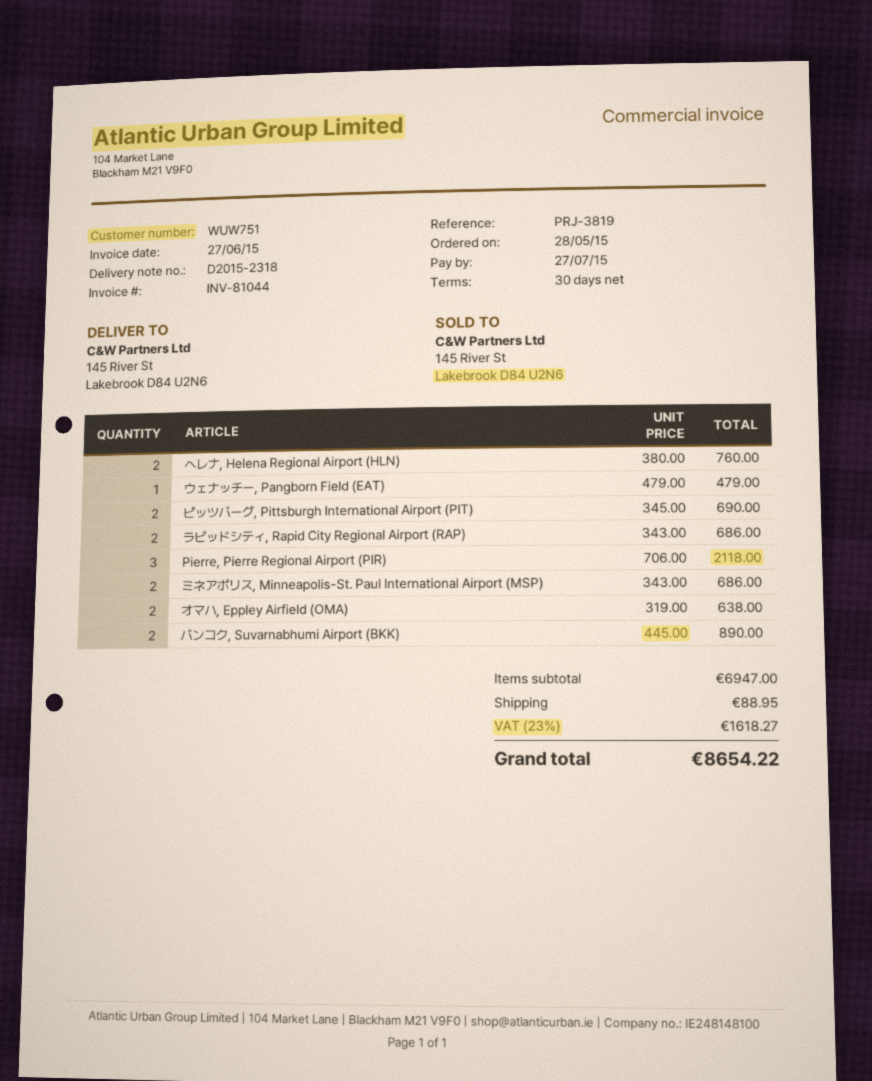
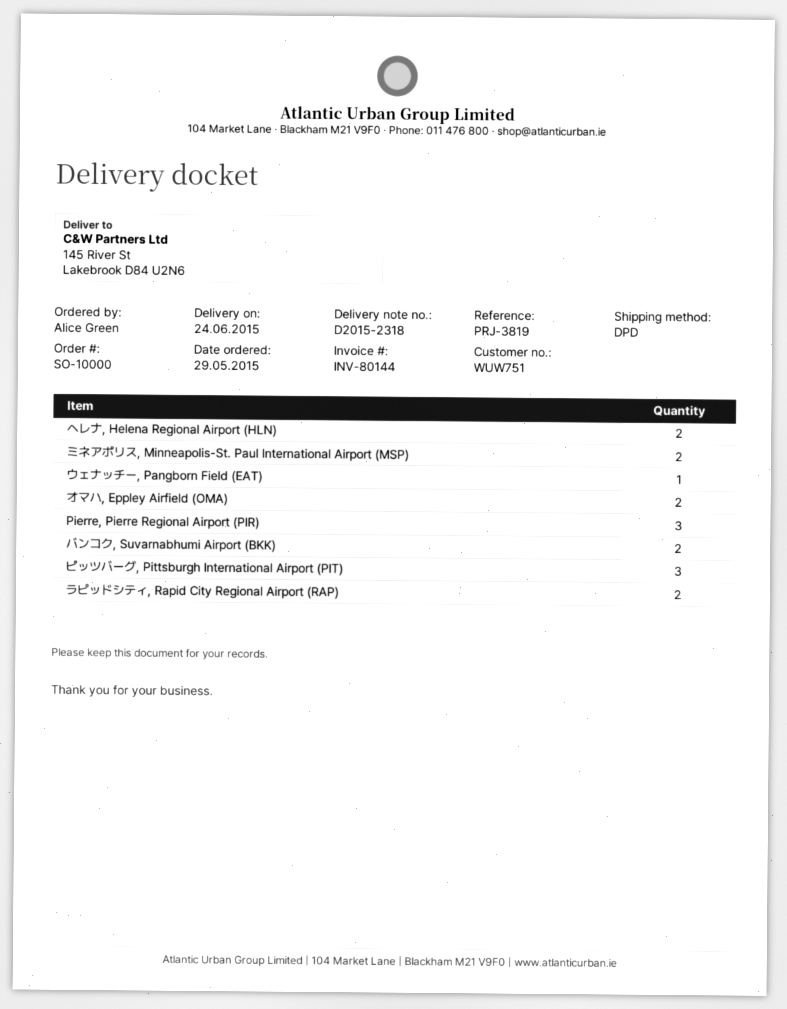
order date: 2015-05-28 -> 2015-05-29
invoice number: INV-81044 -> INV-80144
ピッツバーグ, Pittsburgh International Airport (PIT): 2 -> 3

